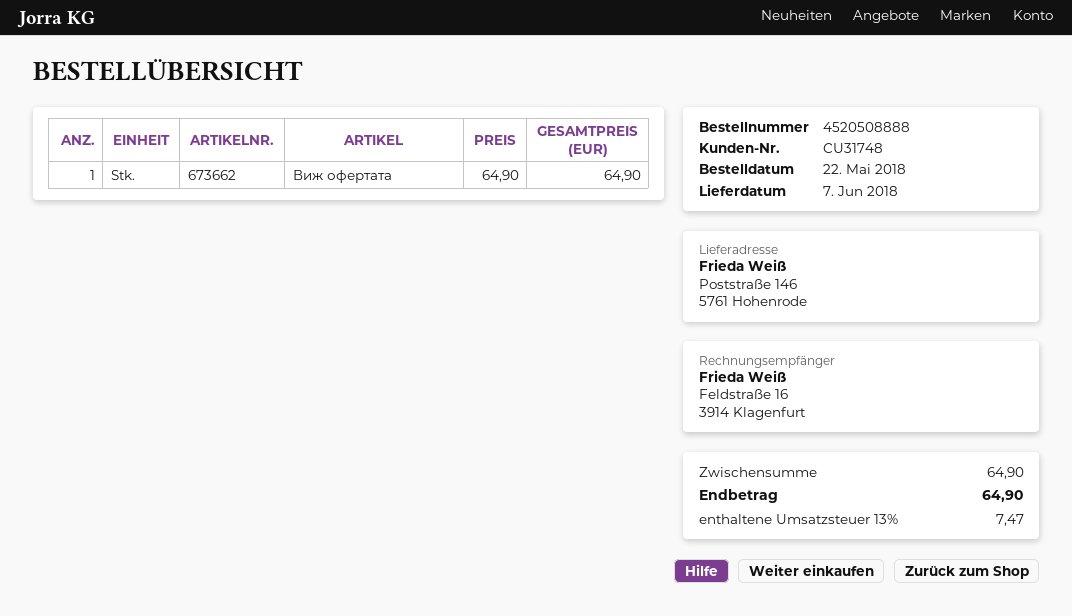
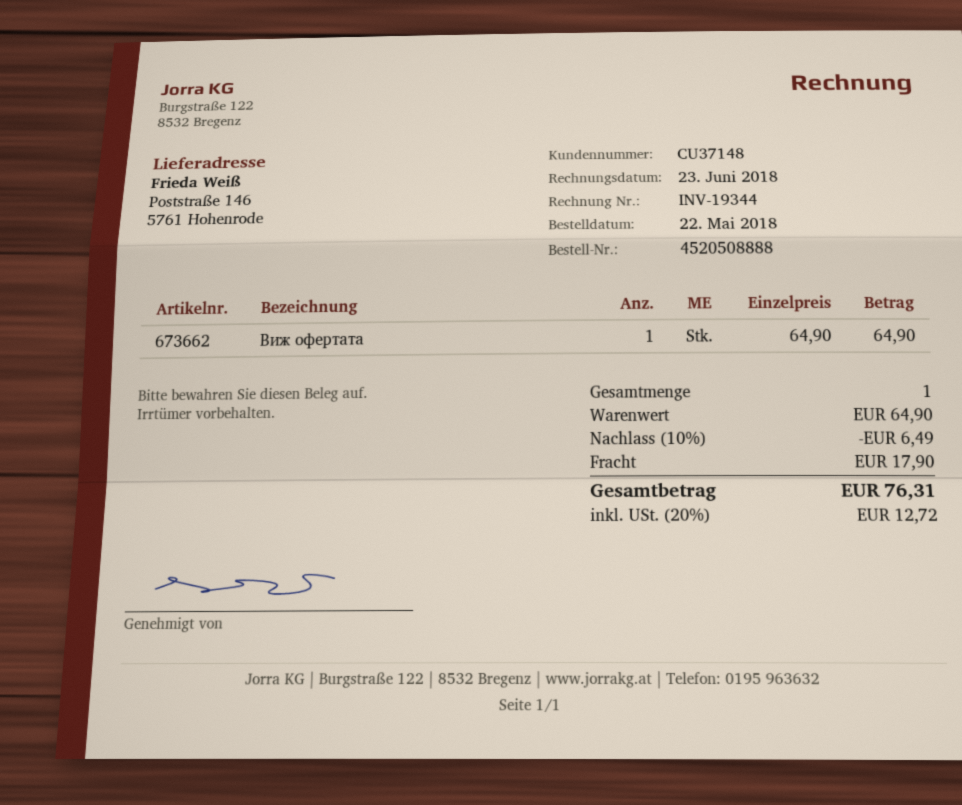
customer number: CU31748 -> CU37148
discount: none -> 10% = 6.49
shipping: none -> 17.90
tax: 13% = 7.47 -> 20% = 12.72
total: 64.90 -> 76.31

